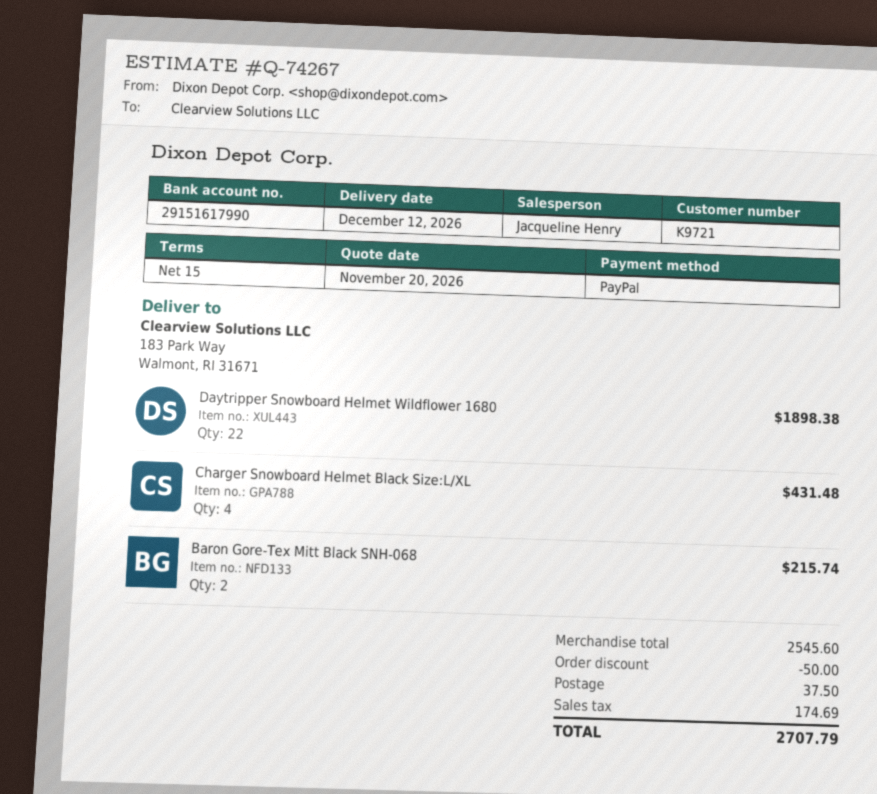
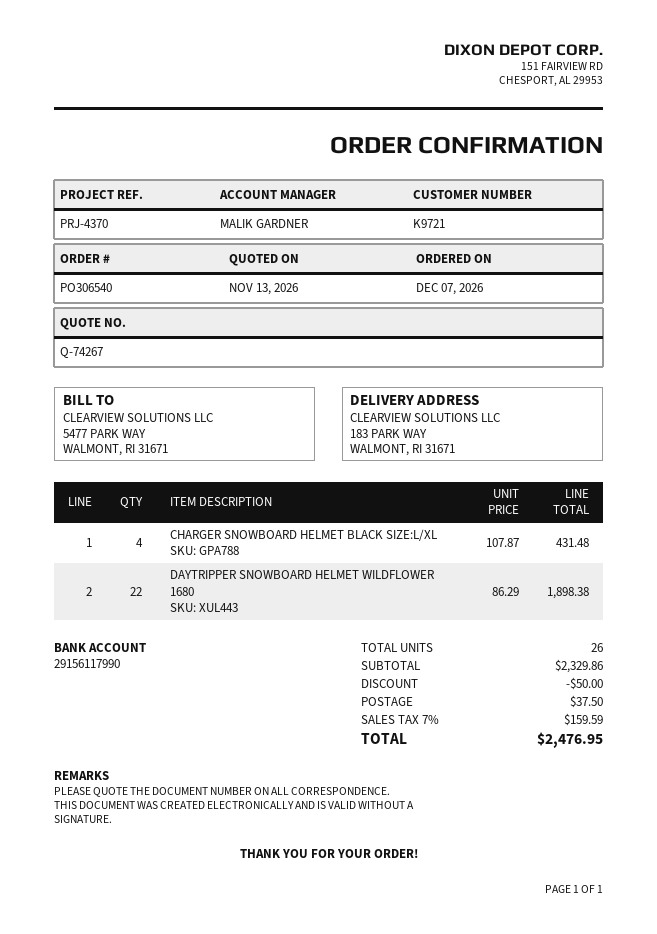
quote date: 2026-11-20 -> 2026-11-13
sales rep: Jacqueline Henry -> MALIK GARDNER
bank account: 29151617990 -> 29156117990
Baron Gore-Tex Mitt Black SNH-068: 2 for 215.74 -> none
subtotal: 2545.60 -> 2329.86
tax: 174.69 -> 159.59
total: 2707.79 -> 2476.95

